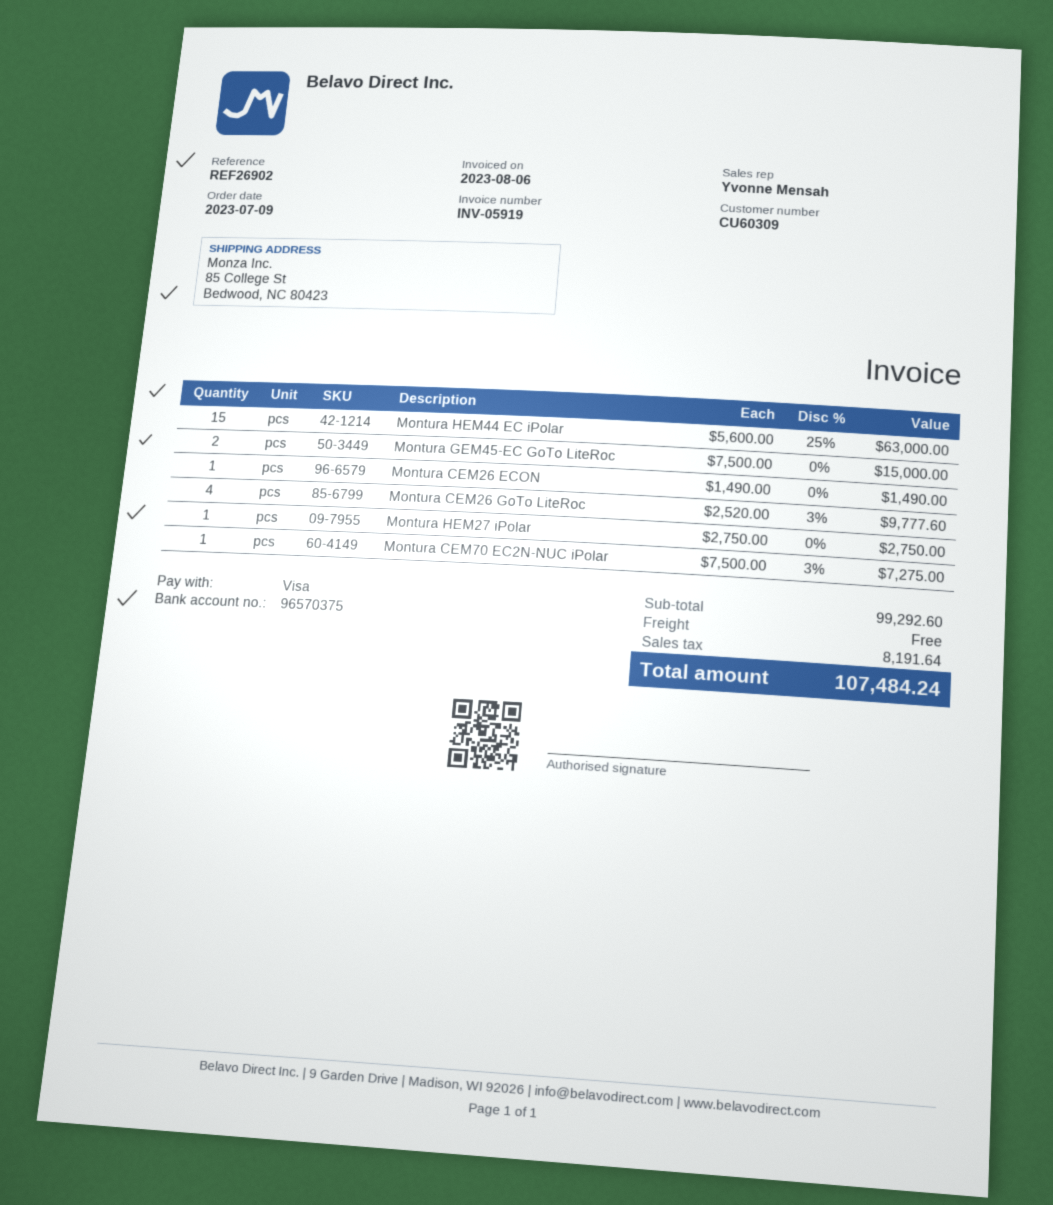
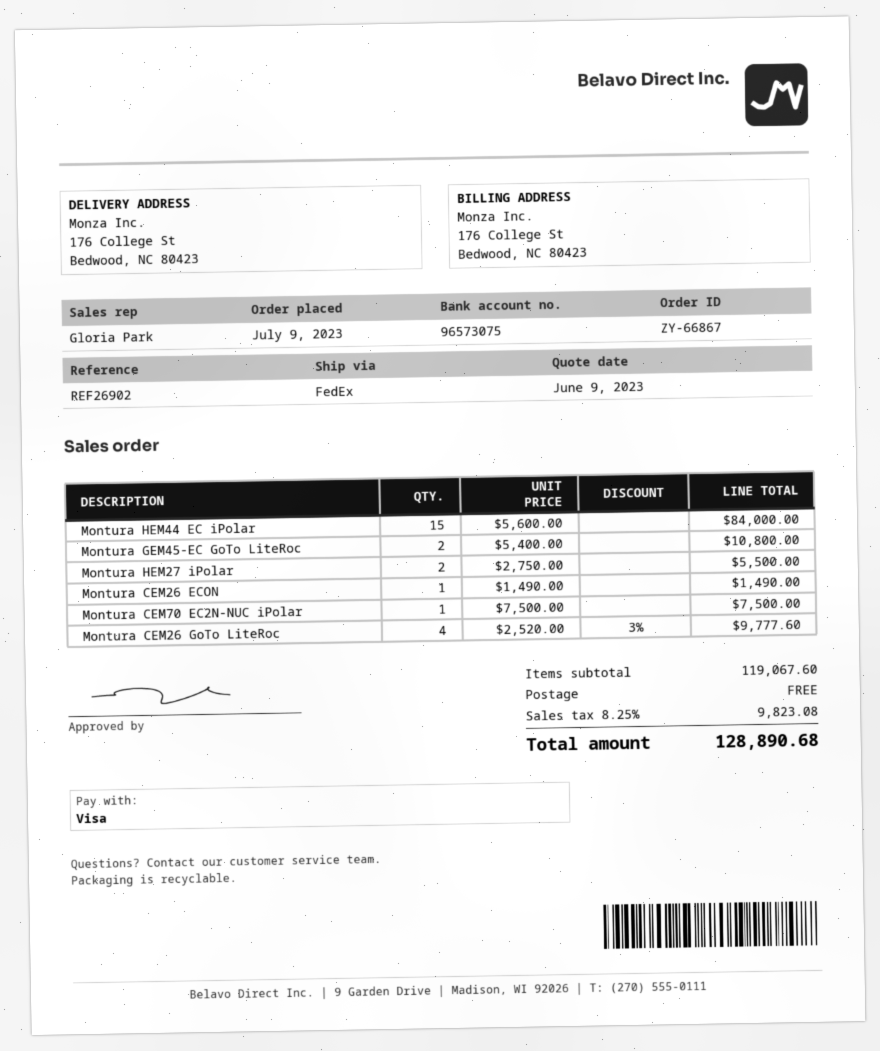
sales rep: Yvonne Mensah -> Gloria Park
bank account: 96570375 -> 96573075
ship to: 85 College St, Bedwood, NC 80423 -> 176 College St, Bedwood, NC 80423
Montura HEM44 EC iPolar: 15 x 5600.00 - 25% = 63000.00 -> 15 x 5600.00 = 84000.00
Montura GEM45-EC GoTo LiteRoc: 2 x 7500.00 = 15000.00 -> 2 x 5400.00 = 10800.00
Montura HEM27 iPolar: 1 x 2750.00 = 2750.00 -> 2 x 2750.00 = 5500.00
Montura CEM70 EC2N-NUC iPolar: 1 x 7500.00 - 3% = 7275.00 -> 1 x 7500.00 = 7500.00
subtotal: 99292.60 -> 119067.60
tax: 8191.64 -> 9823.08
total: 107484.24 -> 128890.68

